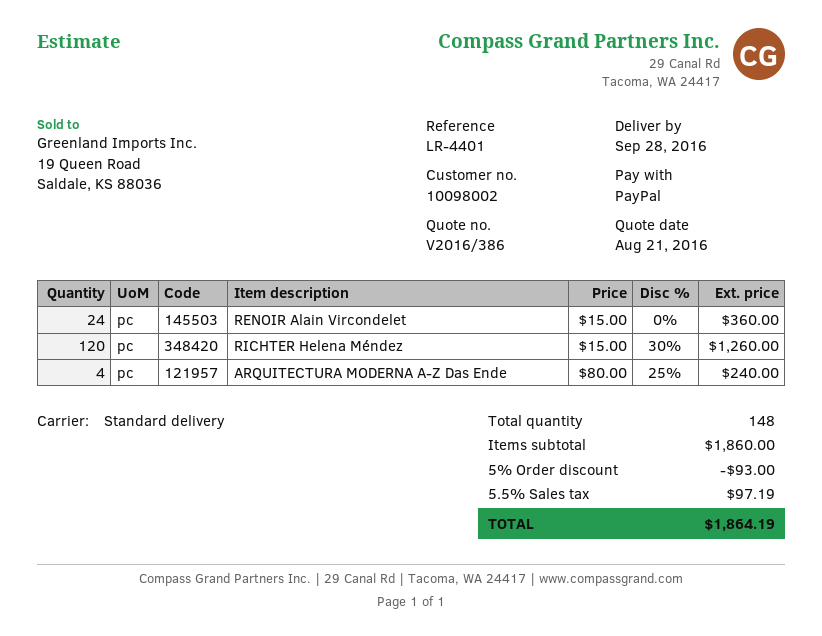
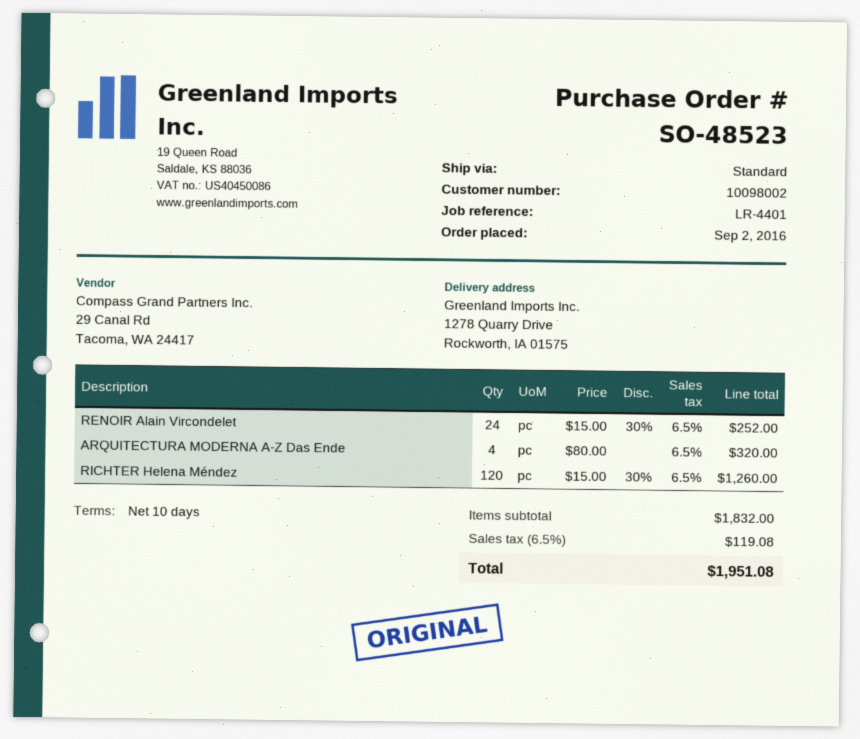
RENOIR Alain Vircondelet: 24 x 15.00 = 360.00 -> 24 x 15.00 - 30% = 252.00
ARQUITECTURA MODERNA A-Z Das Ende: 4 x 80.00 - 25% = 240.00 -> 4 x 80.00 = 320.00
subtotal: 1860.00 -> 1832.00
discount: 5% = 93.00 -> none
tax: 5.5% = 97.19 -> 6.5% = 119.08
total: 1864.19 -> 1951.08

